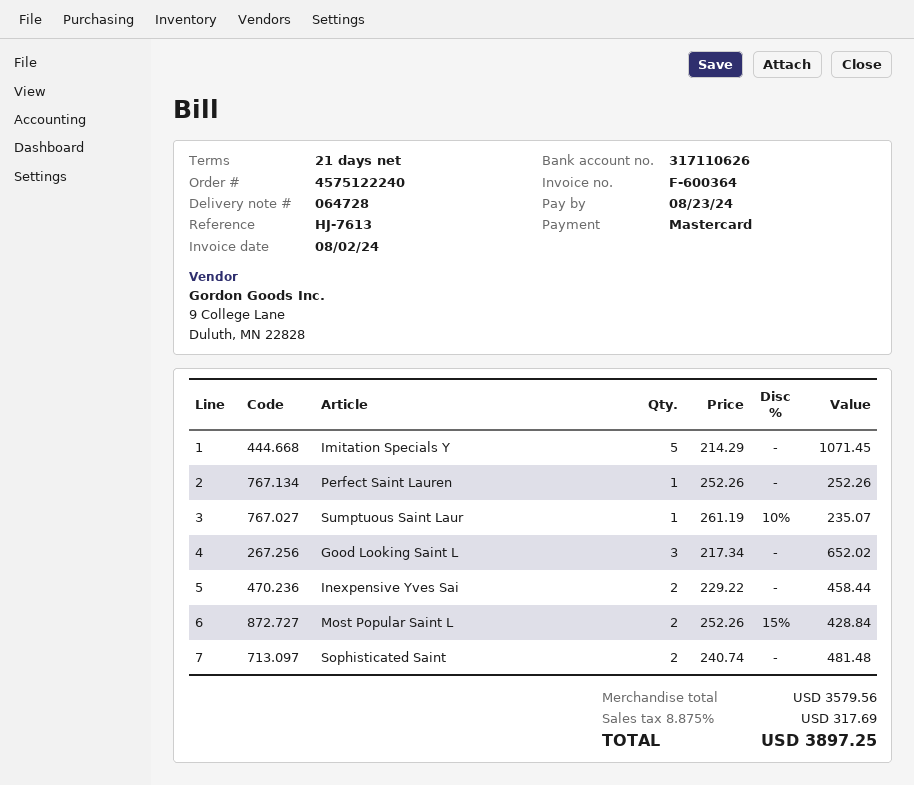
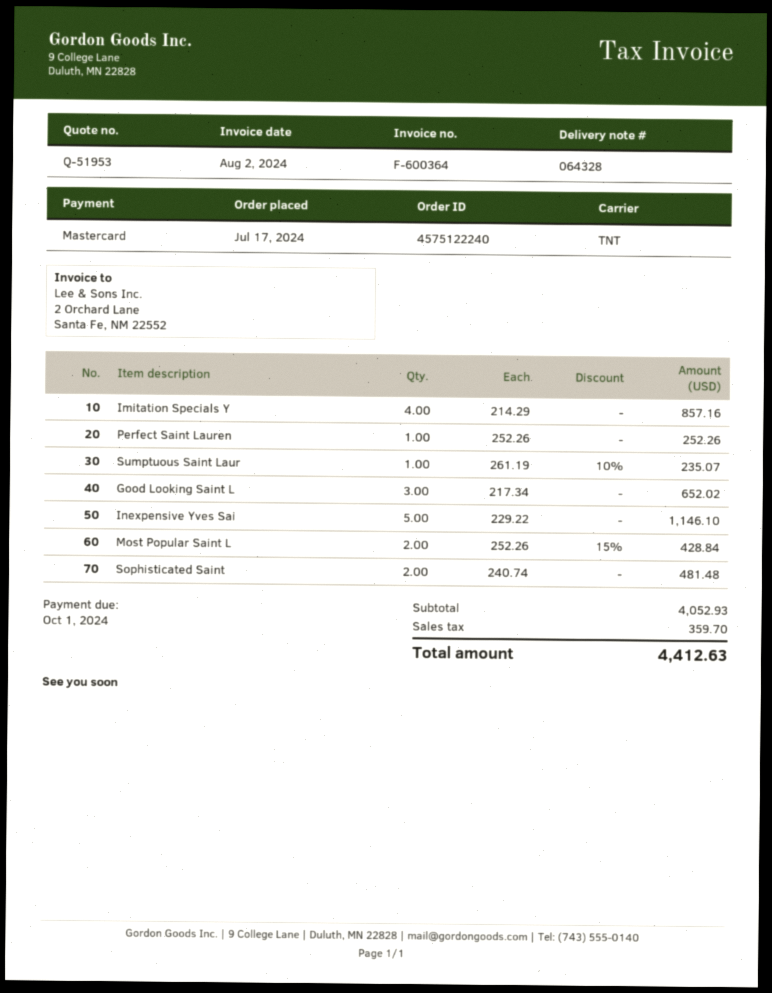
delivery note number: 064728 -> 064328
due date: 2024-08-23 -> 2024-10-01
Imitation Specials Y: 5 x 214.29 = 1071.45 -> 4 x 214.29 = 857.16
Inexpensive Yves Sai: 2 x 229.22 = 458.44 -> 5 x 229.22 = 1146.10
subtotal: 3579.56 -> 4052.93
tax: 317.69 -> 359.70
total: 3897.25 -> 4412.63

